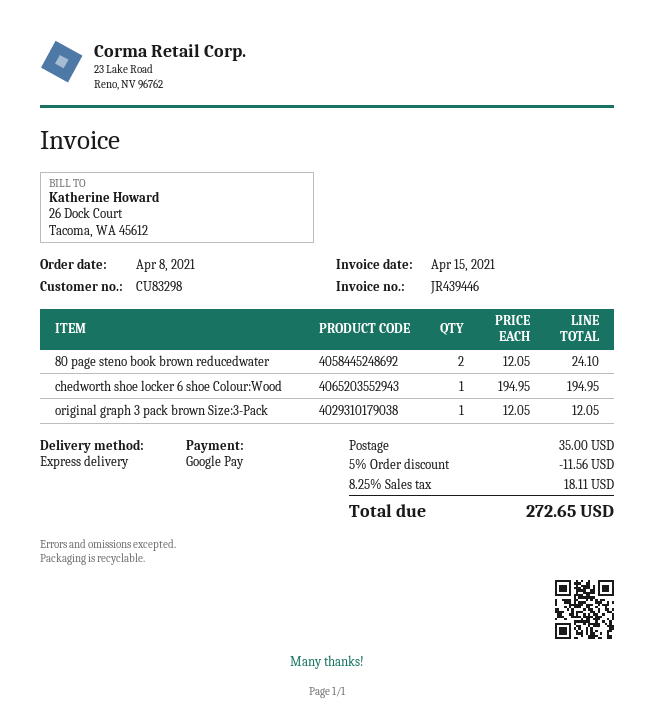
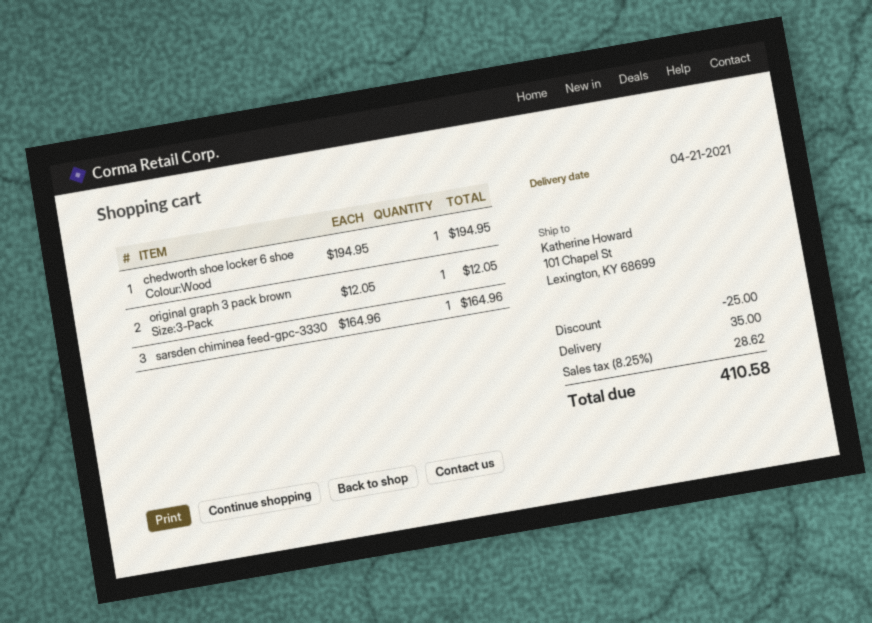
80 page steno book brown reducedwater: 2 x 12.05 = 24.10 -> none
sarsden chiminea feed-gpc-3330: none -> 1 x 164.96 = 164.96
discount: 11.56 -> 25.00
tax: 8.25% = 18.11 -> 8.25% = 28.62
total: 272.65 -> 410.58

